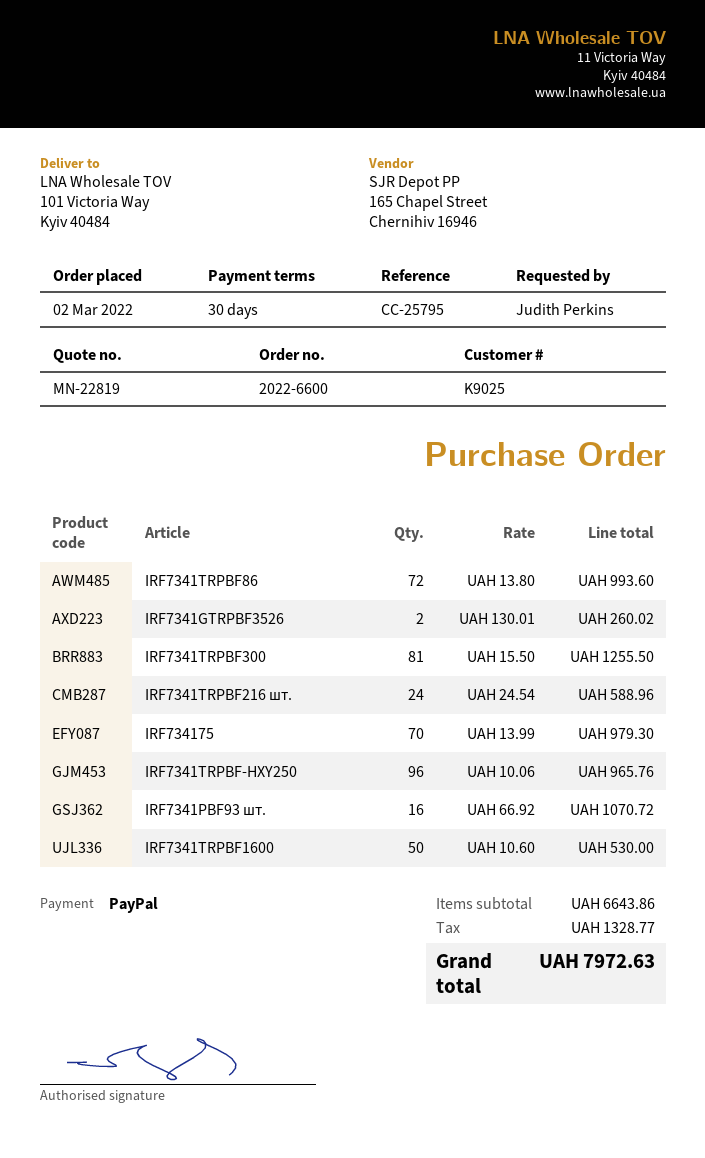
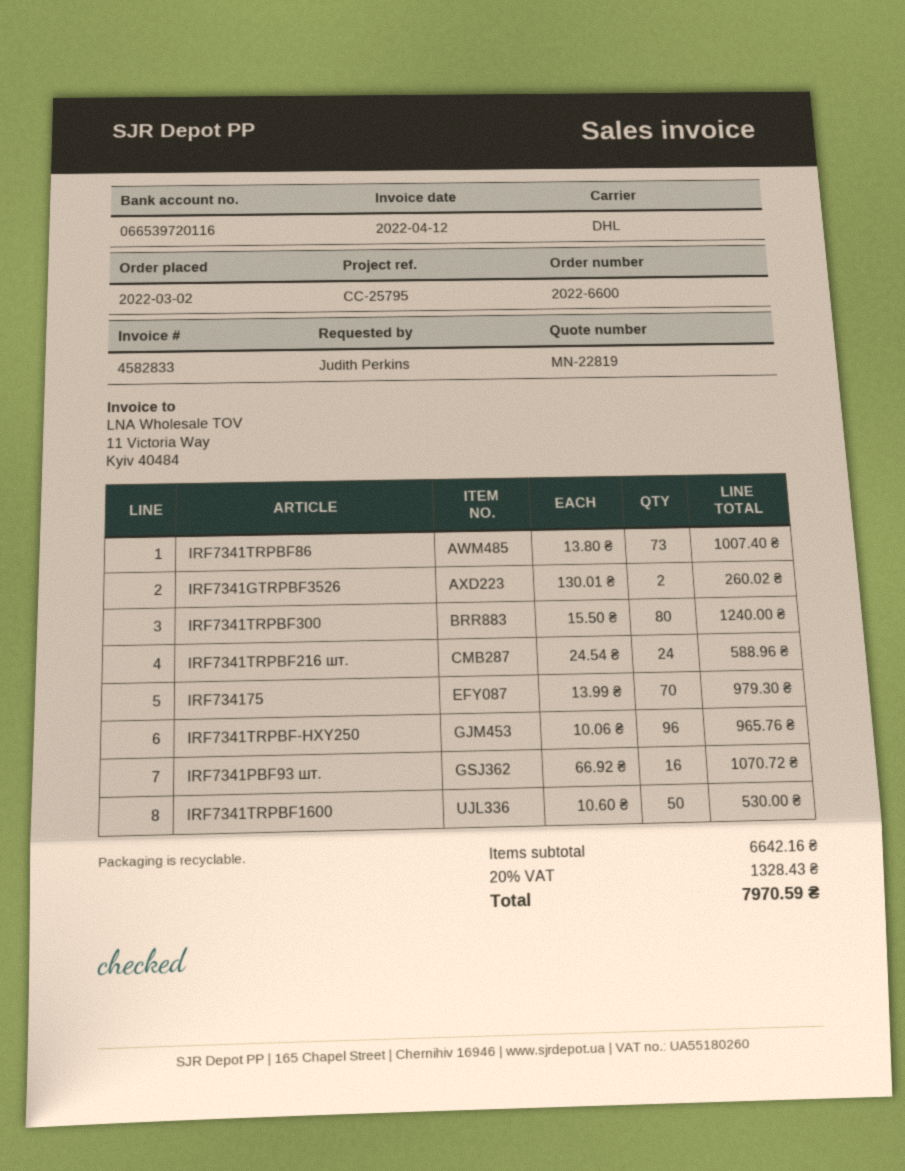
IRF7341TRPBF86: 72 x 13.80 = 993.60 -> 73 x 13.80 = 1007.40
IRF7341TRPBF300: 81 x 15.50 = 1255.50 -> 80 x 15.50 = 1240.00
subtotal: 6643.86 -> 6642.16
tax: 1328.77 -> 1328.43
total: 7972.63 -> 7970.59

